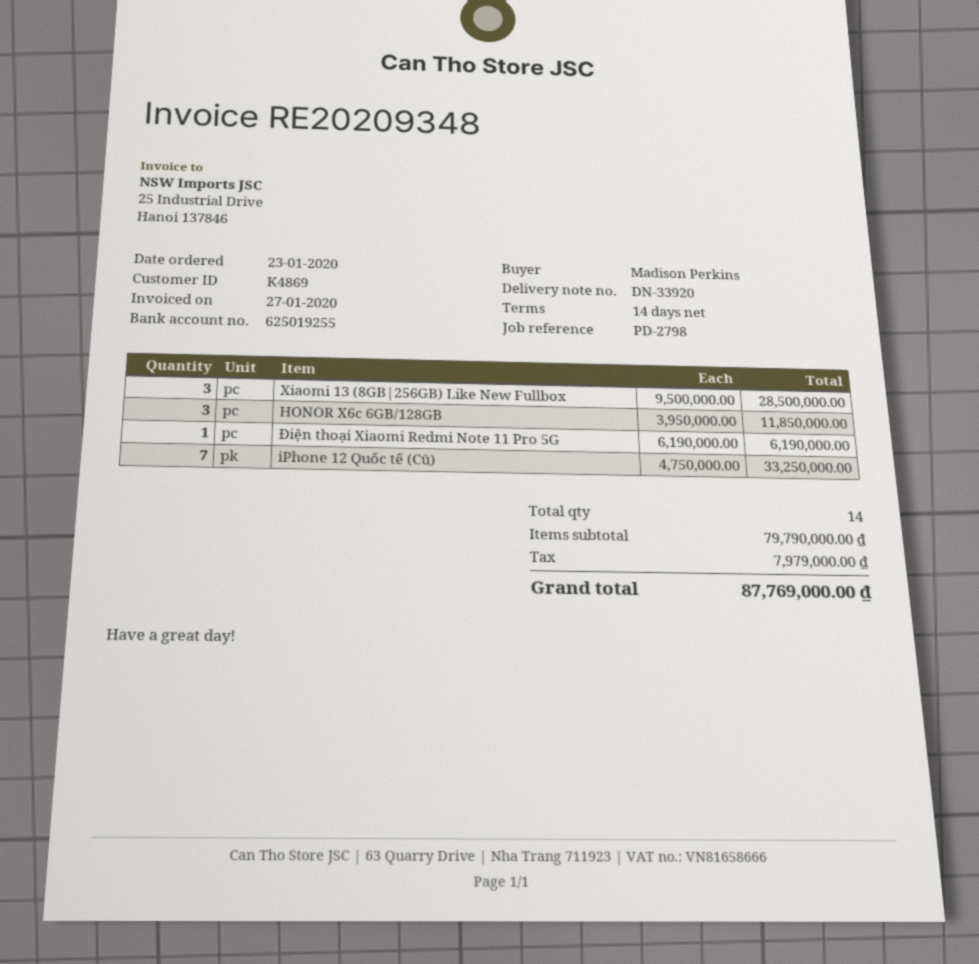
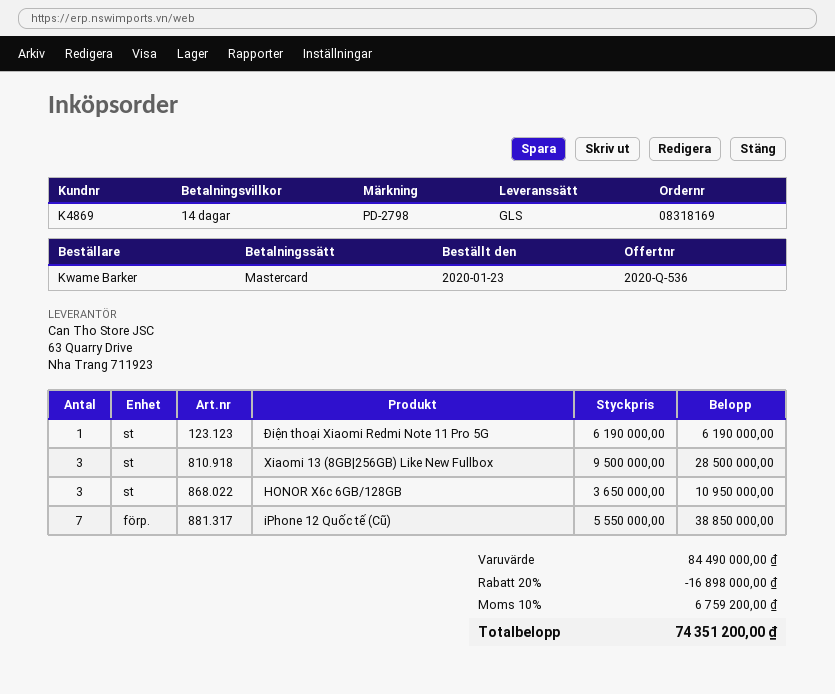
ordered by: Madison Perkins -> Kwame Barker
HONOR X6c 6GB/128GB: 3 x 3950000.00 = 11850000.00 -> 3 x 3650000.00 = 10950000.00
iPhone 12 Quốc tế (Cũ): 7 x 4750000.00 = 33250000.00 -> 7 x 5550000.00 = 38850000.00
subtotal: 79790000.00 -> 84490000.00
discount: none -> 20% = 16898000.00
tax: 7979000.00 -> 6759200.00
total: 87769000.00 -> 74351200.00

